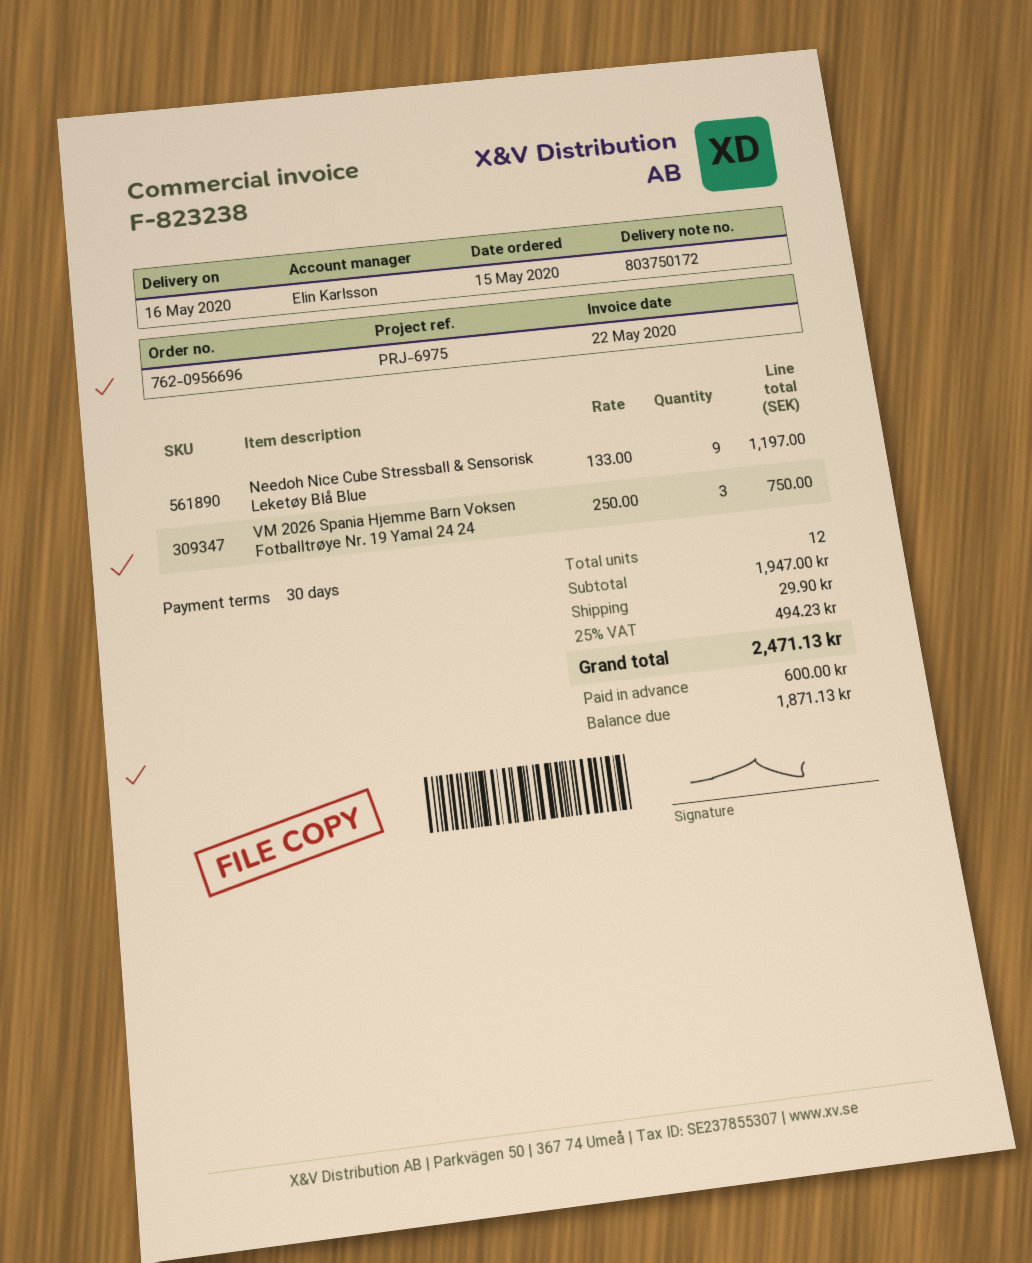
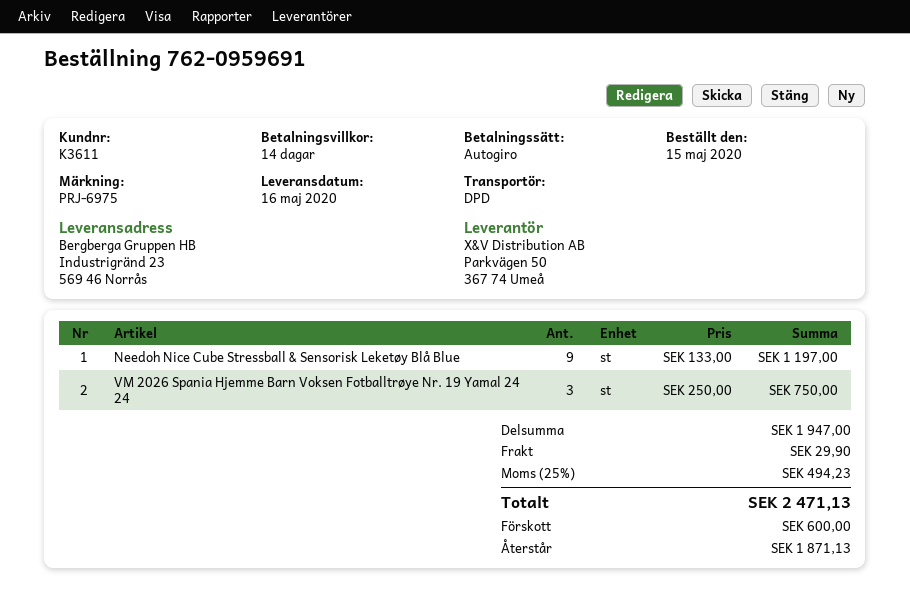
order number: 762-0956696 -> 762-0959691
payment terms: 30 days -> 14 days

